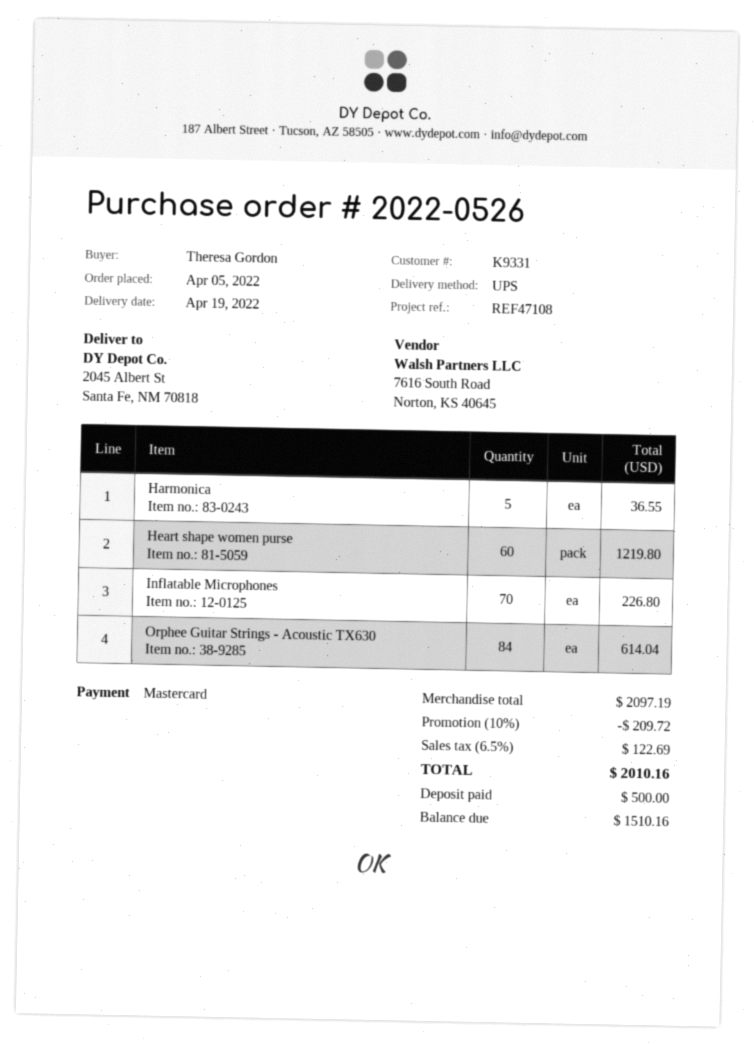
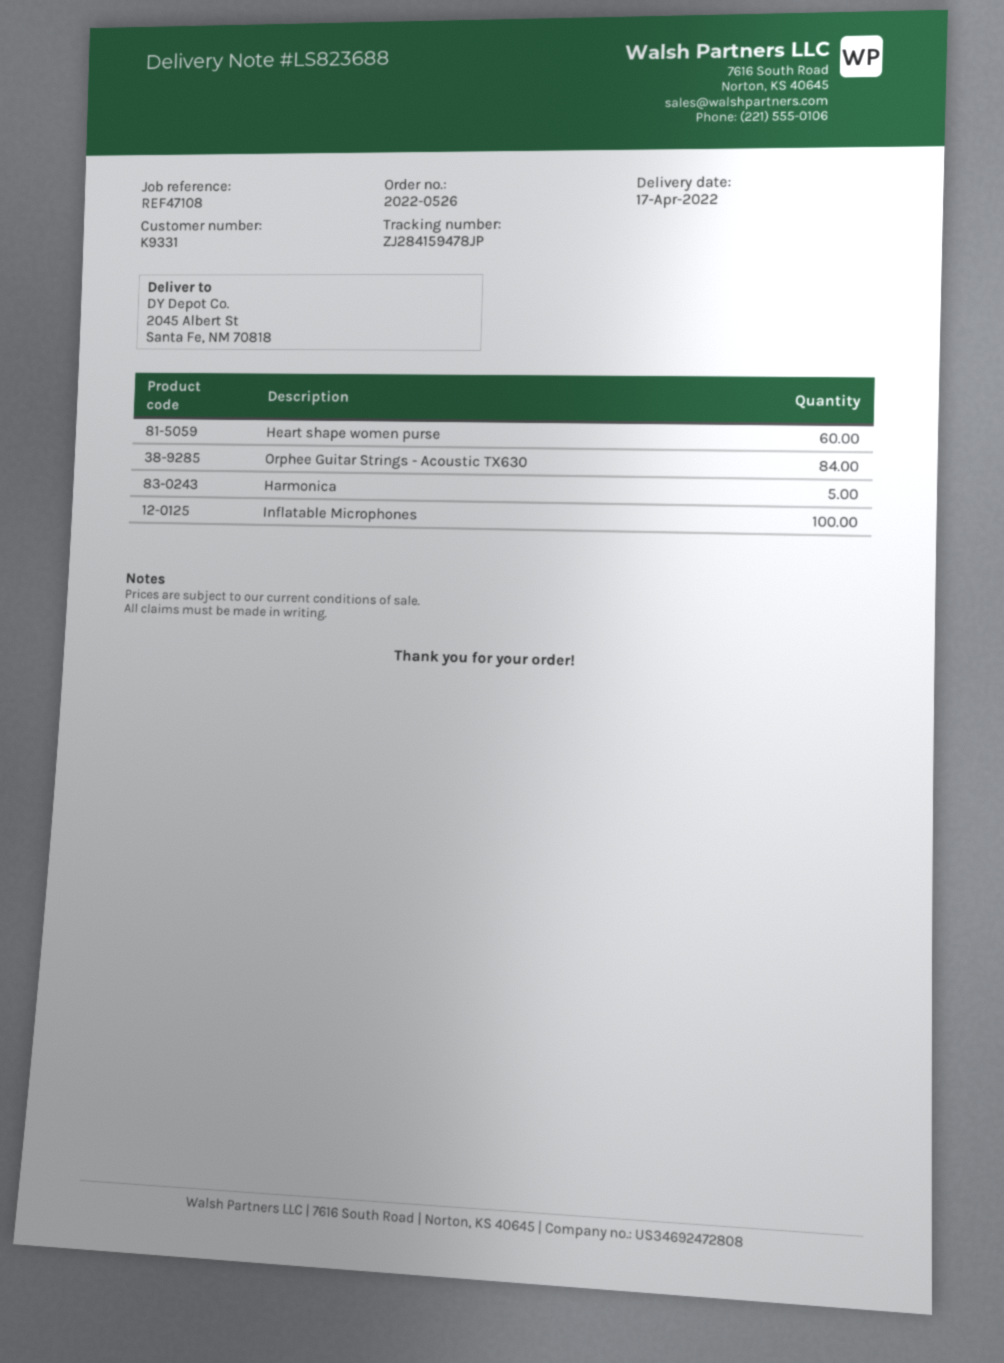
delivery date: 2022-04-19 -> 2022-04-17
Inflatable Microphones: 70 -> 100

